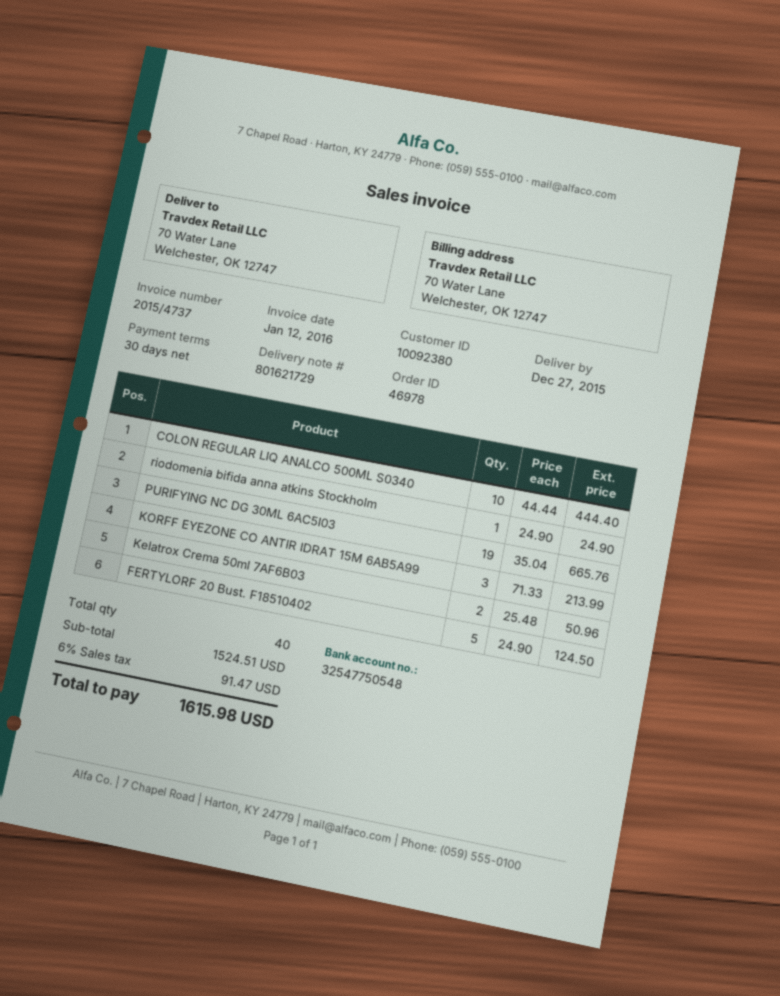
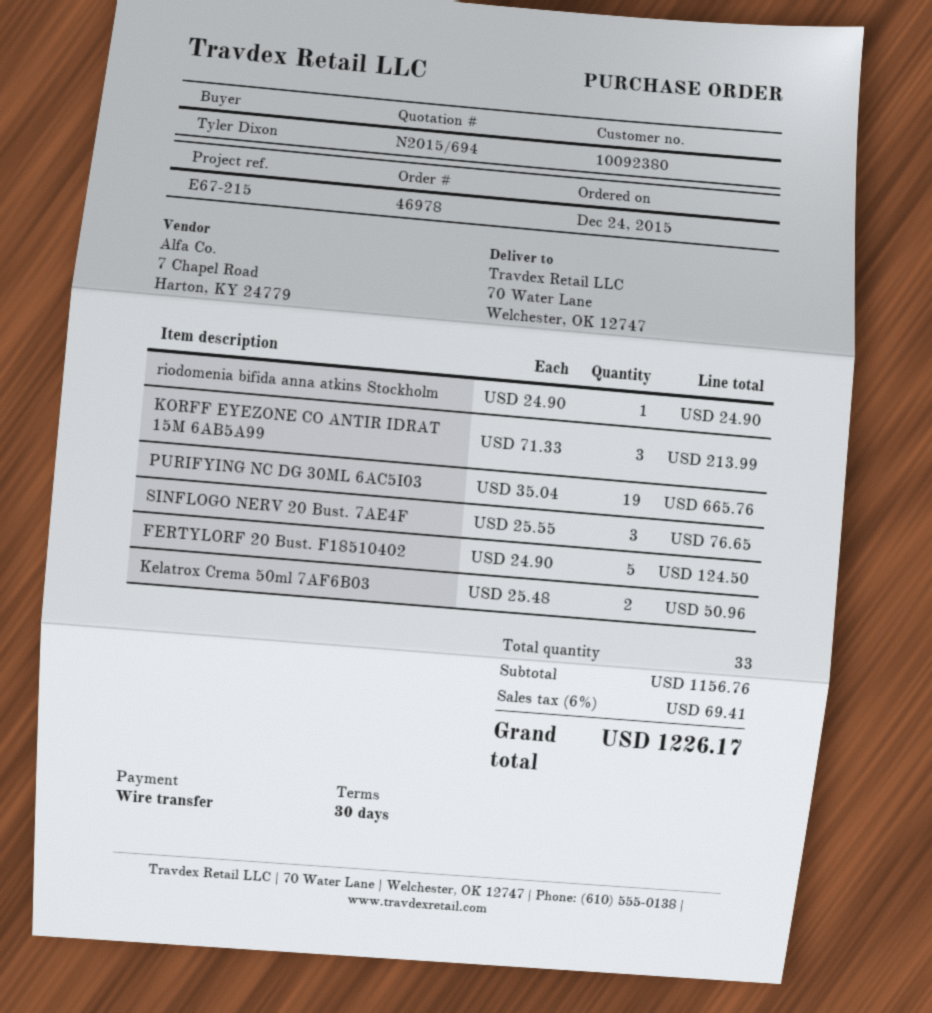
COLON REGULAR LIQ ANALCO 500ML S0340: 10 x 44.44 = 444.40 -> none
SINFLOGO NERV 20 Bust. 7AE4F: none -> 3 x 25.55 = 76.65
total quantity: 40 -> 33
subtotal: 1524.51 -> 1156.76
tax: 6% = 91.47 -> 6% = 69.41
total: 1615.98 -> 1226.17

